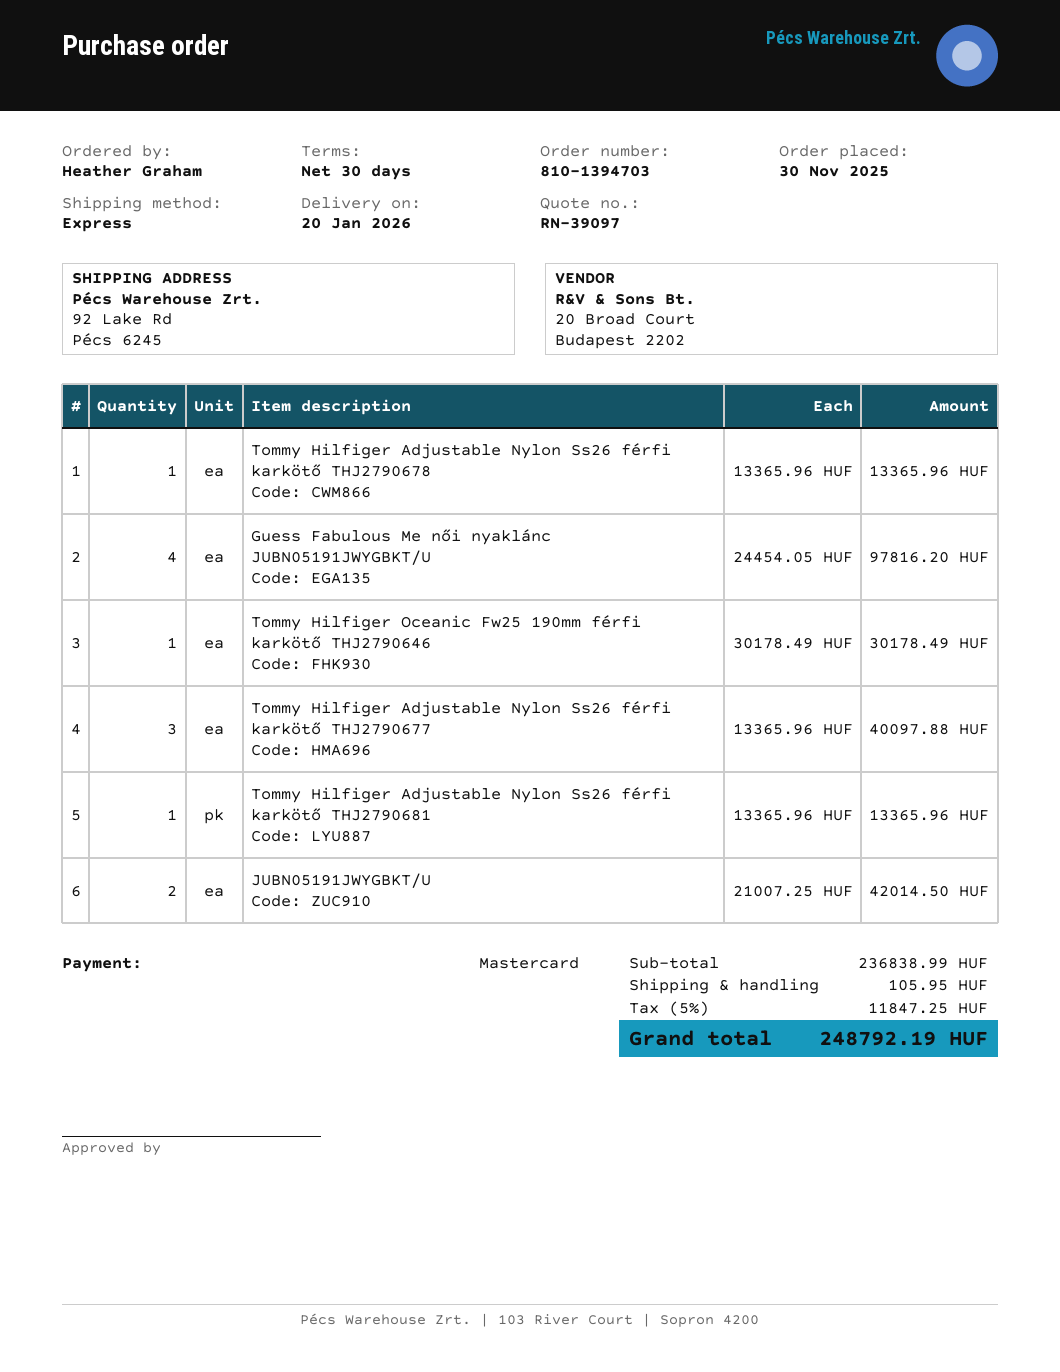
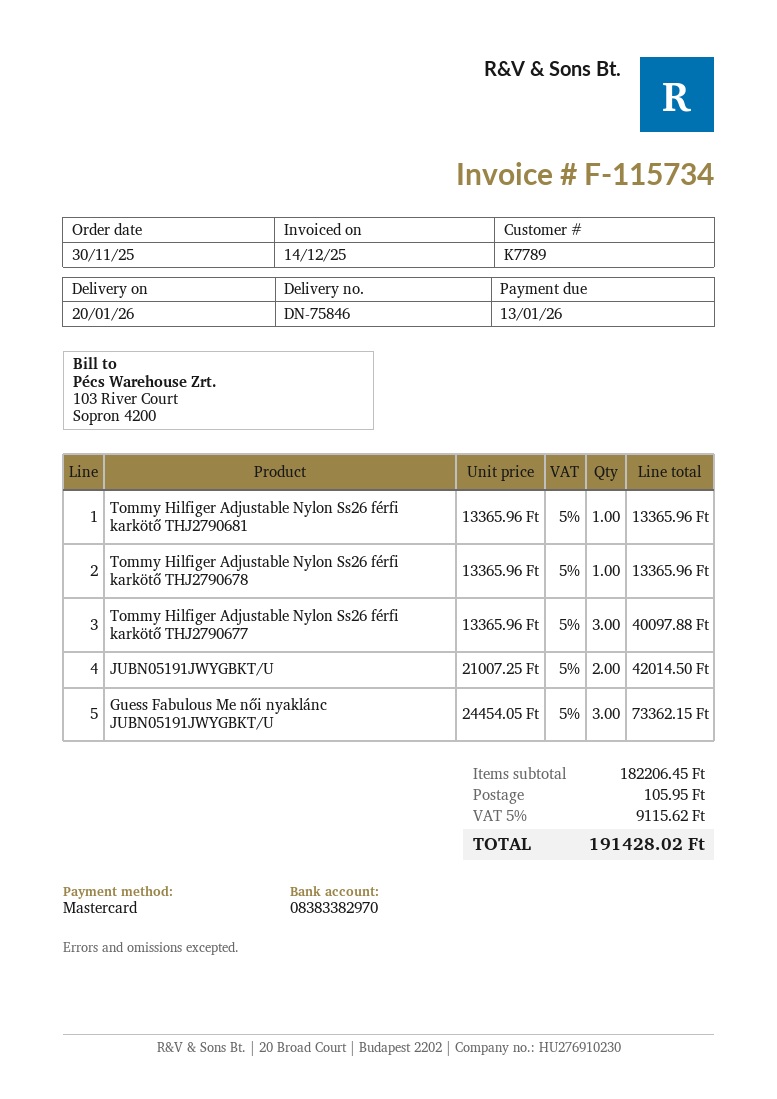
Guess Fabulous Me női nyaklánc JUBN05191JWYGBKT/U: 4 x 24454.05 = 97816.20 -> 3 x 24454.05 = 73362.15
Tommy Hilfiger Oceanic Fw25 190mm férfi karkötő THJ2790646: 1 x 30178.49 = 30178.49 -> none
subtotal: 236838.99 -> 182206.45
tax: 5% = 11847.25 -> 5% = 9115.62
total: 248792.19 -> 191428.02

